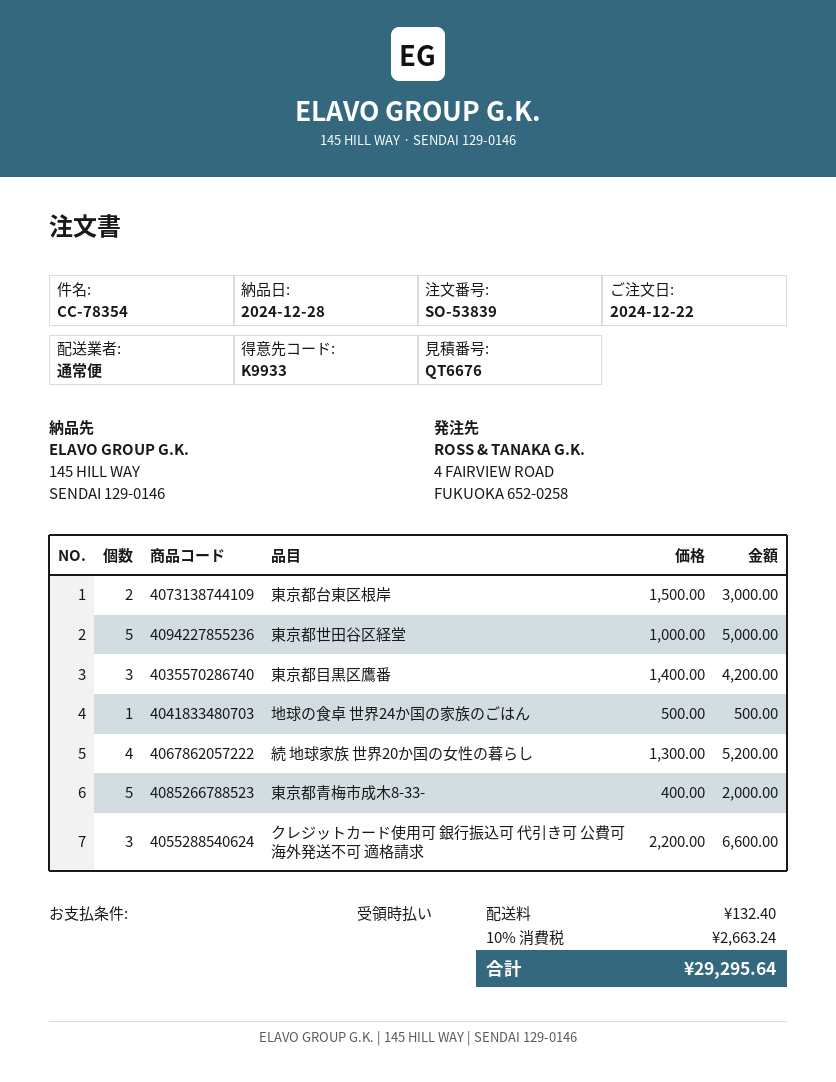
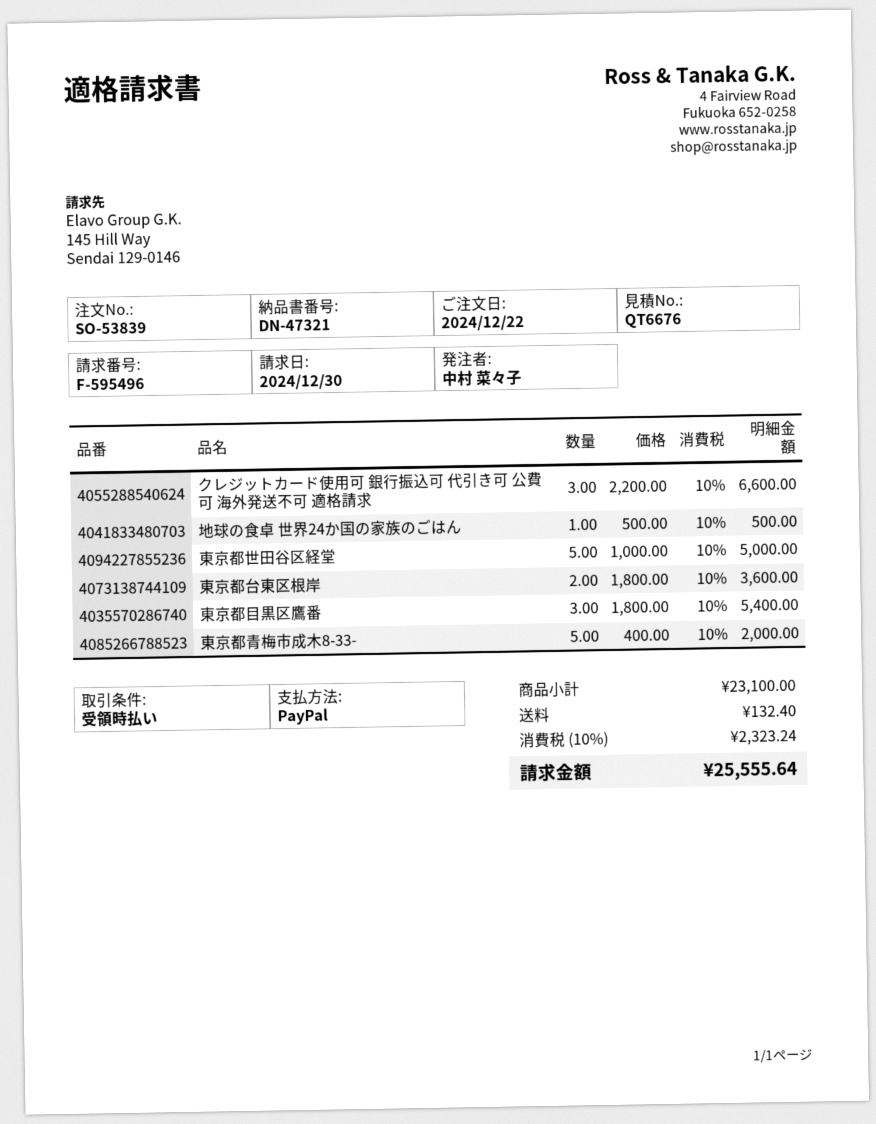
東京都台東区根岸: 2 x 1500.00 = 3000.00 -> 2 x 1800.00 = 3600.00
東京都目黒区鷹番: 3 x 1400.00 = 4200.00 -> 3 x 1800.00 = 5400.00
続 地球家族 世界20か国の女性の暮らし: 4 x 1300.00 = 5200.00 -> none
tax: 10% = 2663.24 -> 10% = 2323.24
total: 29295.64 -> 25555.64

